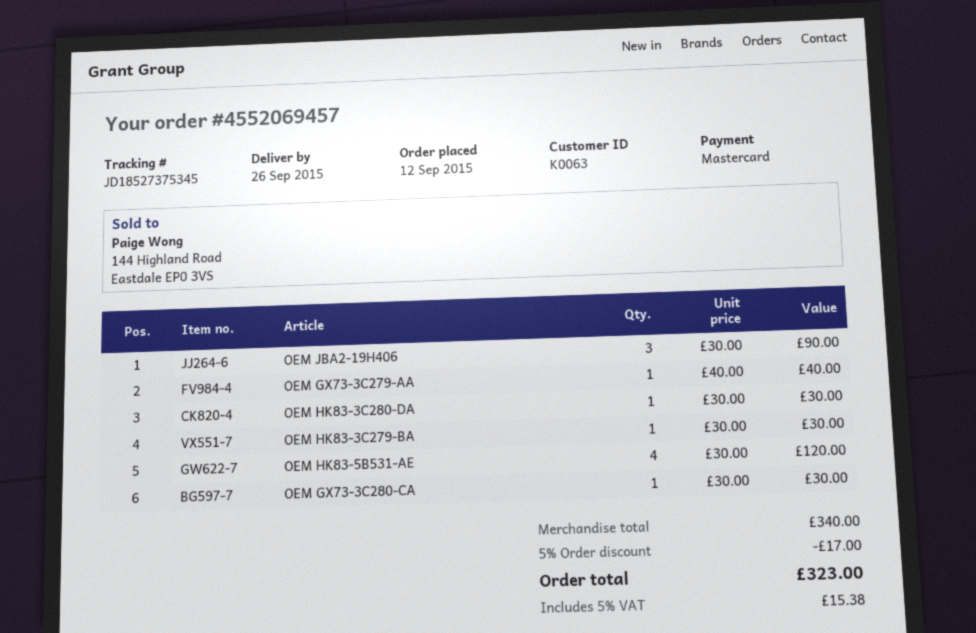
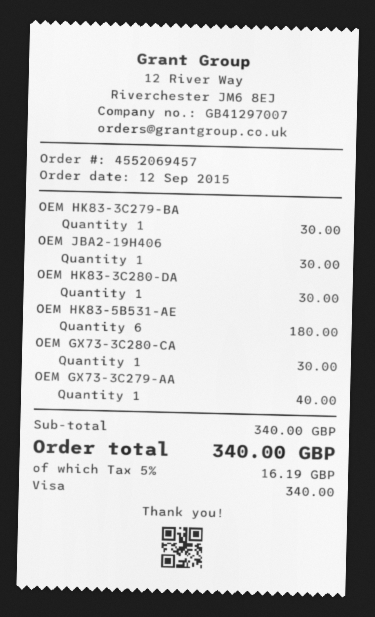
payment method: Mastercard -> Visa
OEM JBA2-19H406: 3 for 90.00 -> 1 for 30.00
OEM HK83-5B531-AE: 4 for 120.00 -> 6 for 180.00
discount: 5% = 17.00 -> none
tax: 5% = 15.38 -> 5% = 16.19
total: 323.00 -> 340.00

